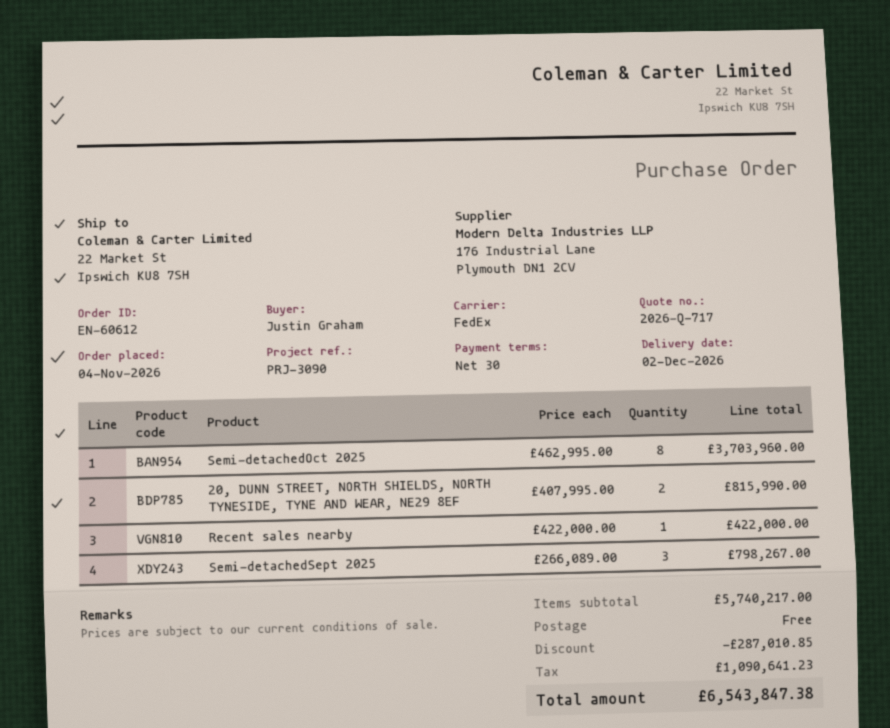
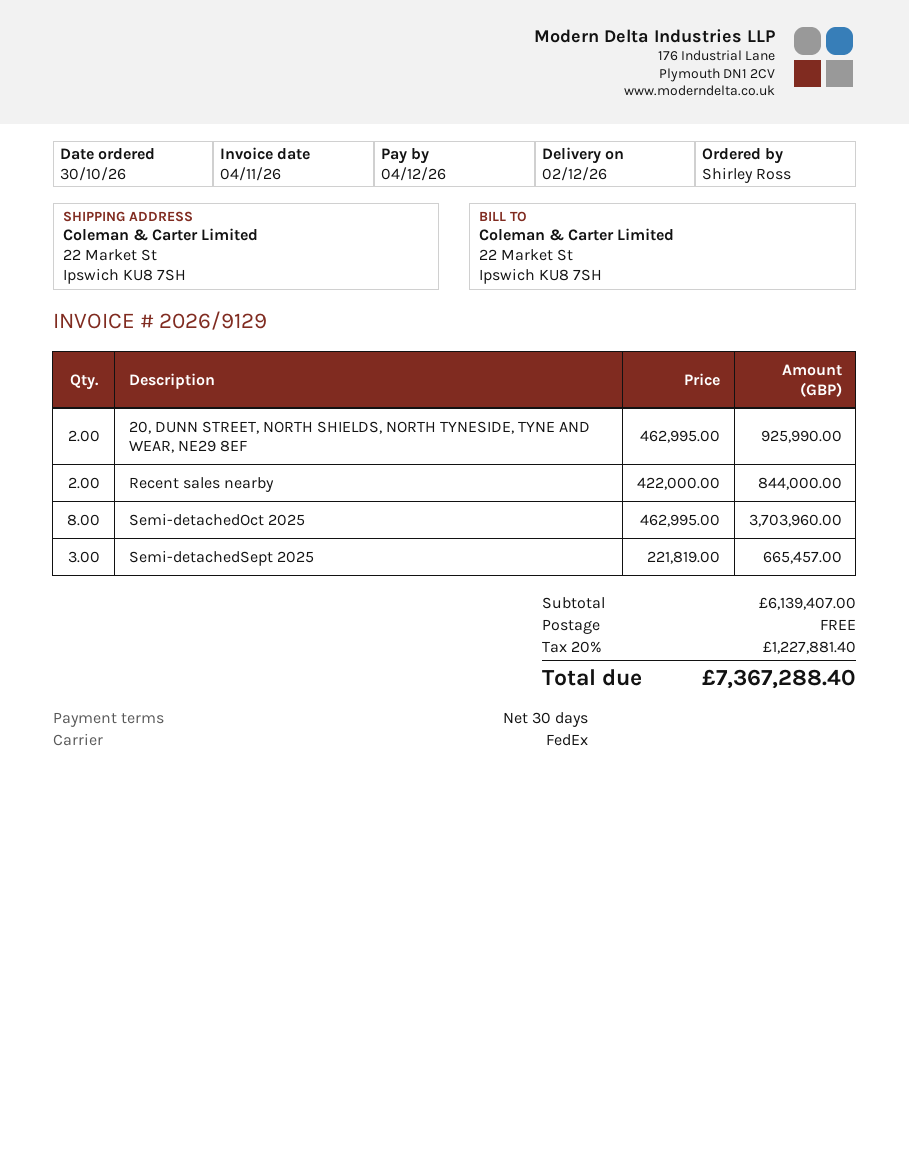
order date: 2026-11-04 -> 2026-10-30
ordered by: Justin Graham -> Shirley Ross
20, DUNN STREET, NORTH SHIELDS, NORTH TYNESIDE, TYNE AND WEAR, NE29 8EF: 2 x 407995.00 = 815990.00 -> 2 x 462995.00 = 925990.00
Recent sales nearby: 1 x 422000.00 = 422000.00 -> 2 x 422000.00 = 844000.00
Semi-detachedSept 2025: 3 x 266089.00 = 798267.00 -> 3 x 221819.00 = 665457.00
subtotal: 5740217.00 -> 6139407.00
discount: 287010.85 -> none
tax: 1090641.23 -> 1227881.40
total: 6543847.38 -> 7367288.40

